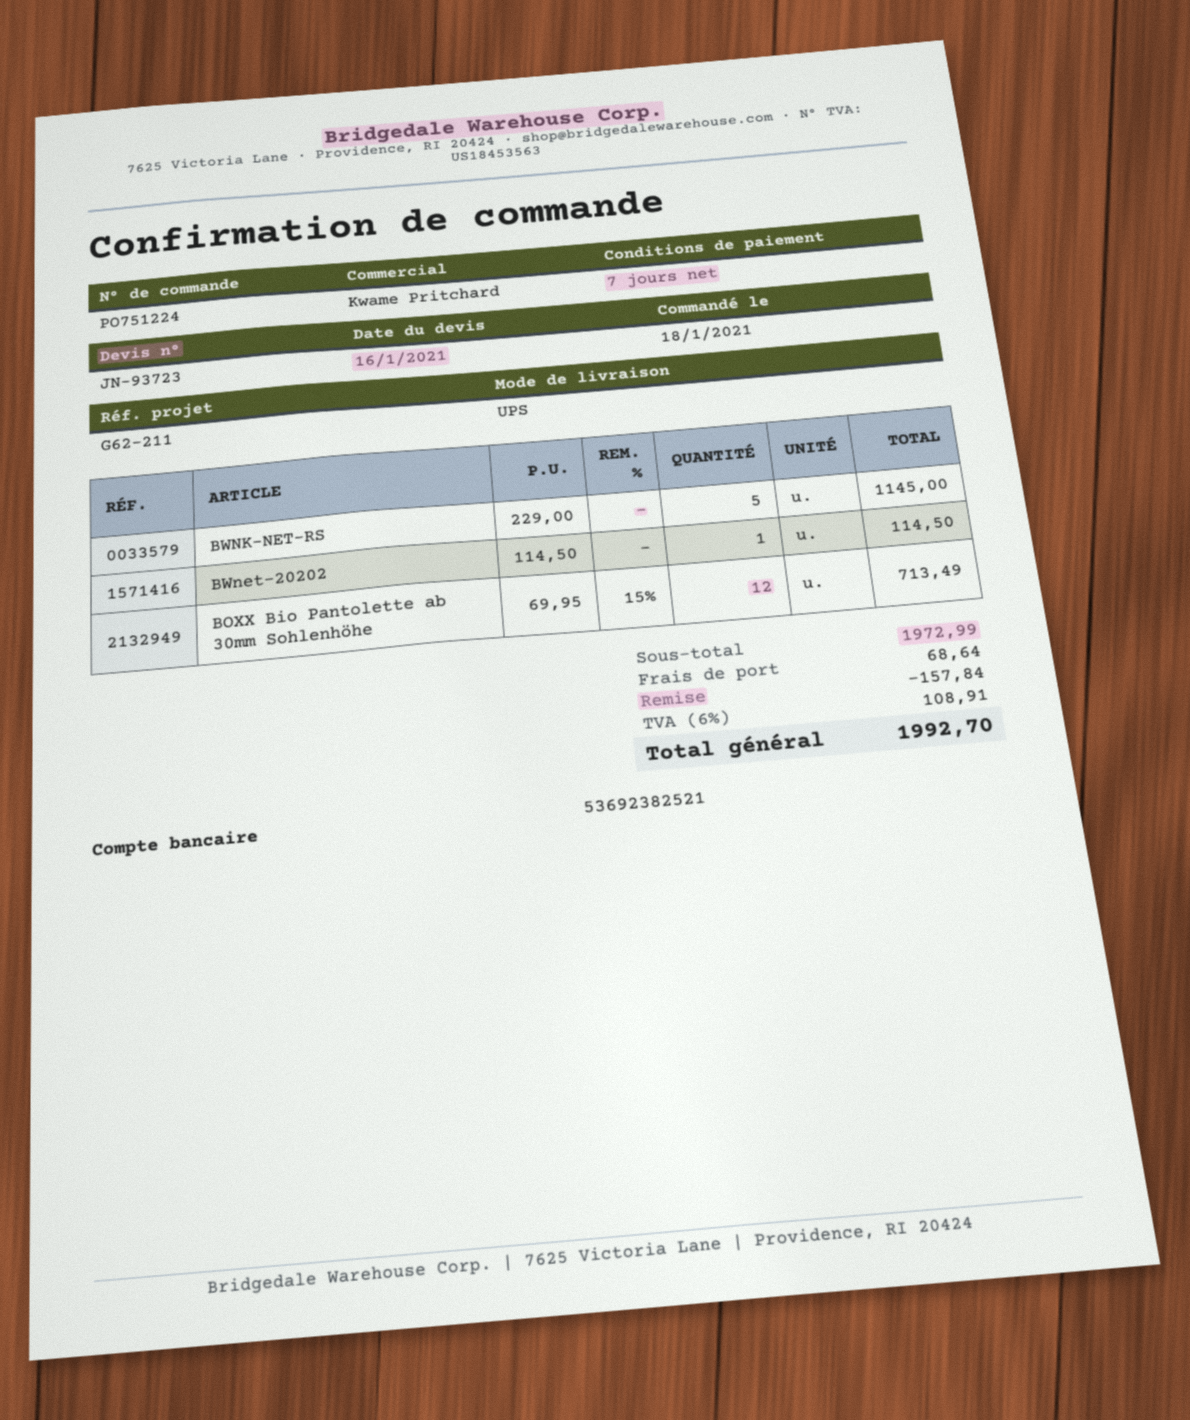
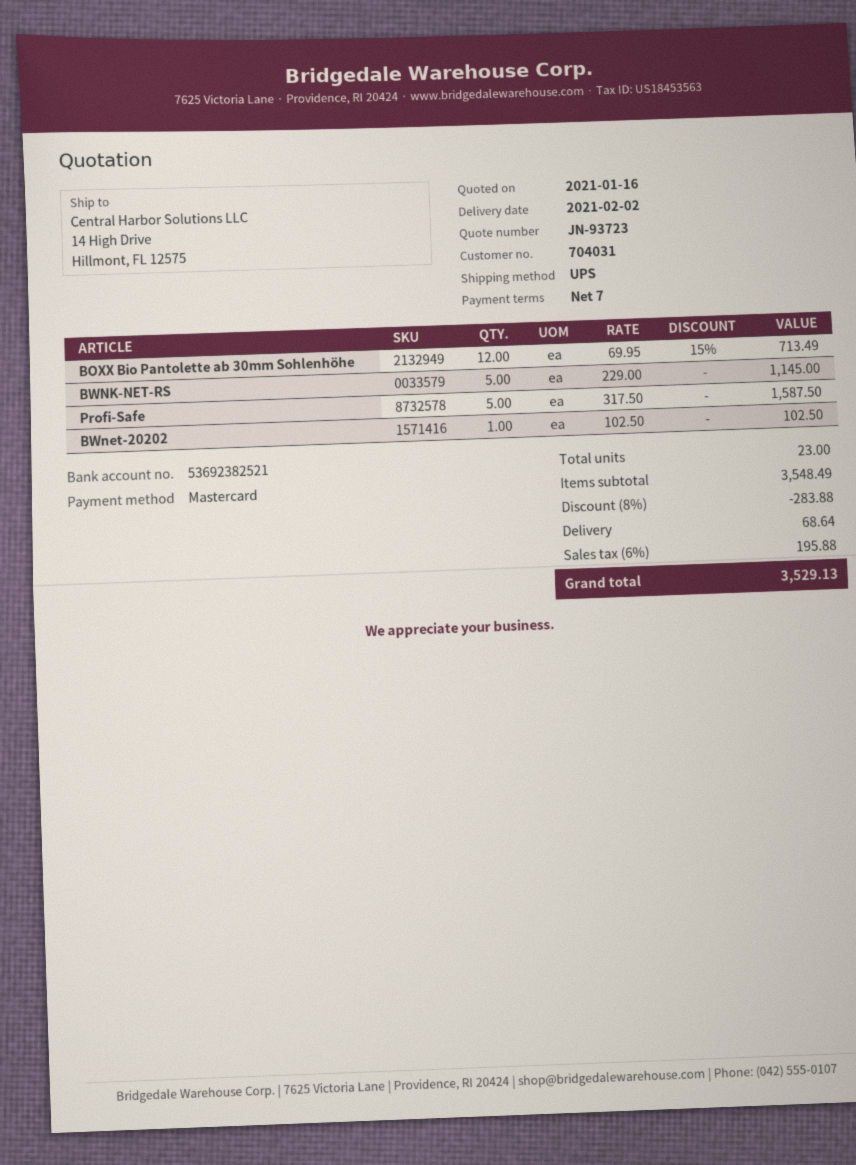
BWnet-20202: 1 x 114.50 = 114.50 -> 1 x 102.50 = 102.50
Profi-Safe: none -> 5 x 317.50 = 1587.50
subtotal: 1972.99 -> 3548.49
discount: 157.84 -> 283.88
tax: 6% = 108.91 -> 6% = 195.88
total: 1992.70 -> 3529.13

